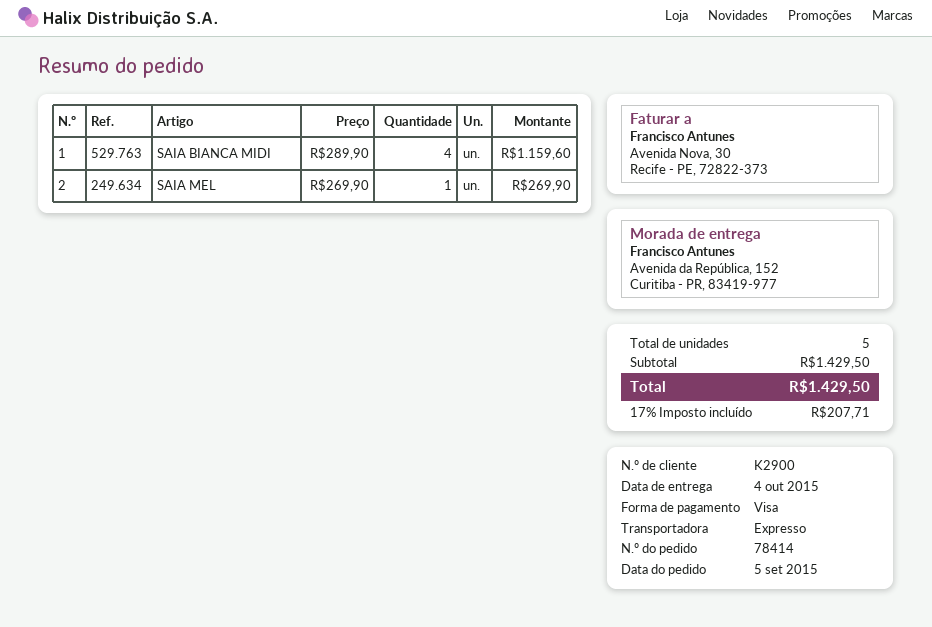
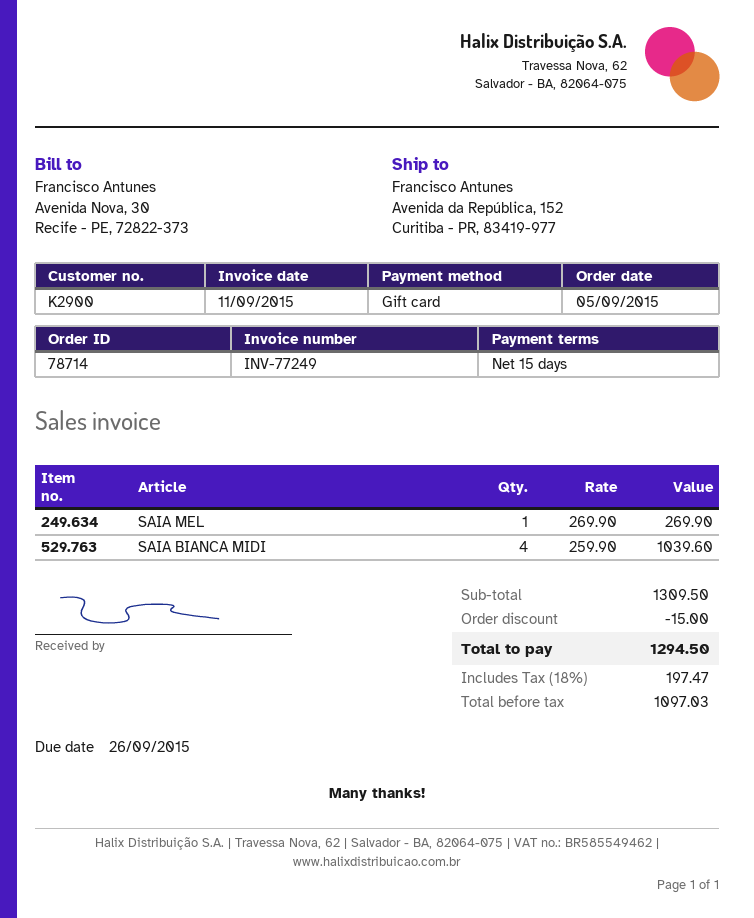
order number: 78414 -> 78714
payment method: Visa -> gift card
SAIA BIANCA MIDI: 4 x 289.90 = 1159.60 -> 4 x 259.90 = 1039.60
subtotal: 1429.50 -> 1309.50
discount: none -> 15.00
tax: 17% = 207.71 -> 18% = 197.47
total: 1429.50 -> 1294.50

